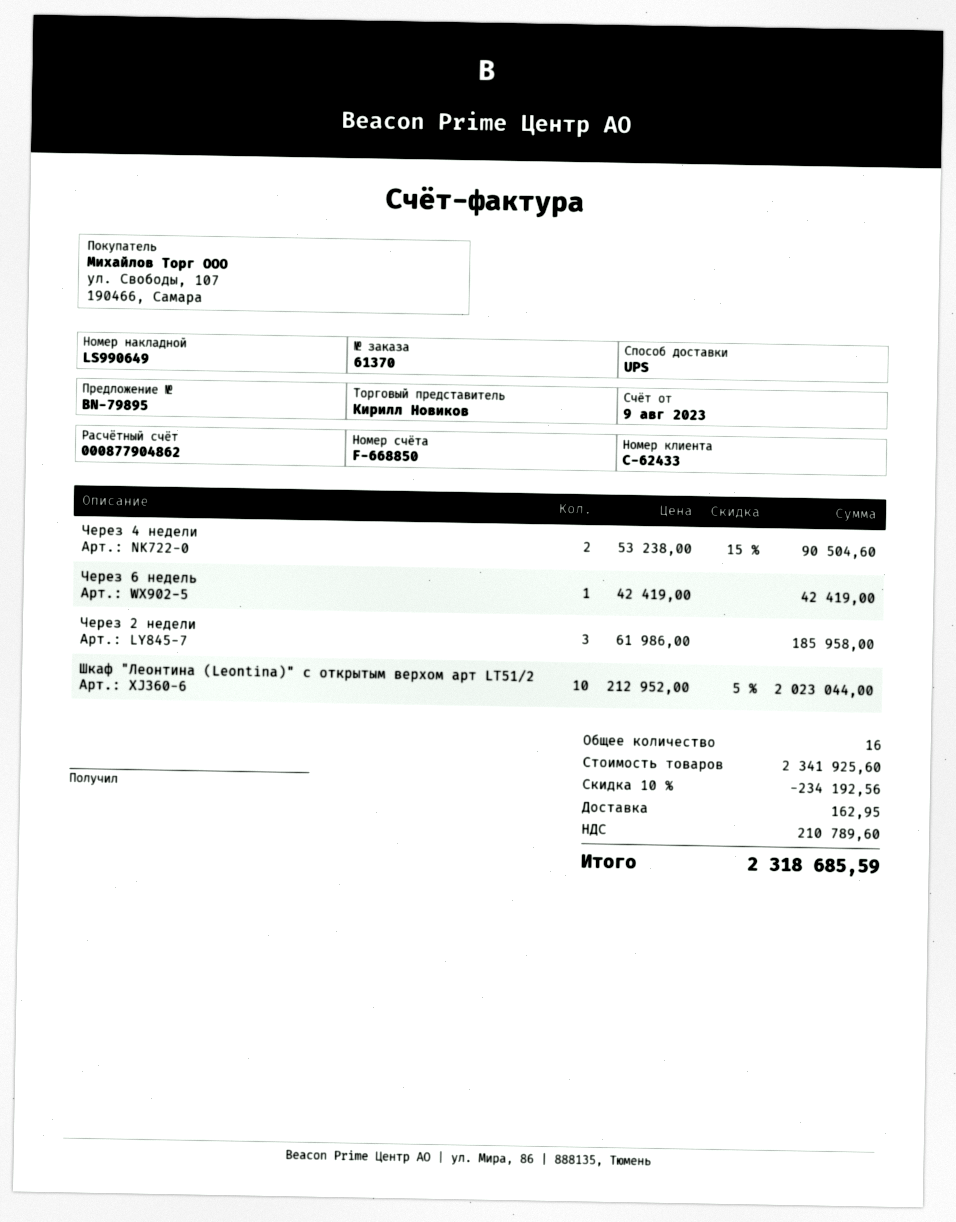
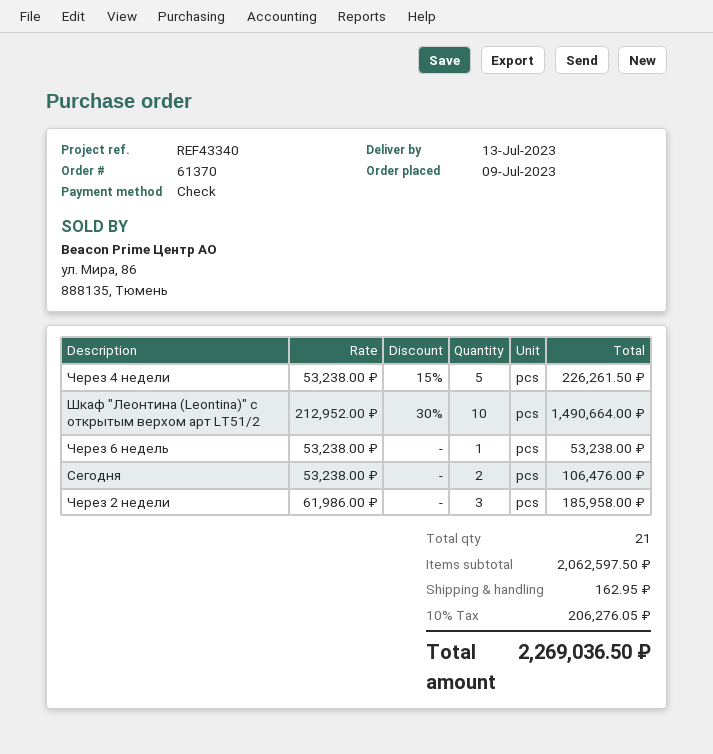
Через 4 недели: 2 x 53238.00 - 15% = 90504.60 -> 5 x 53238.00 - 15% = 226261.50
Через 6 недель: 1 x 42419.00 = 42419.00 -> 1 x 53238.00 = 53238.00
Шкаф "Леонтина (Leontina)" с открытым верхом арт LT51/2: 10 x 212952.00 - 5% = 2023044.00 -> 10 x 212952.00 - 30% = 1490664.00
Сегодня: none -> 2 x 53238.00 = 106476.00
total quantity: 16 -> 21
subtotal: 2341925.60 -> 2062597.50
discount: 10% = 234192.56 -> none
tax: 210789.60 -> 206276.05
total: 2318685.59 -> 2269036.50

